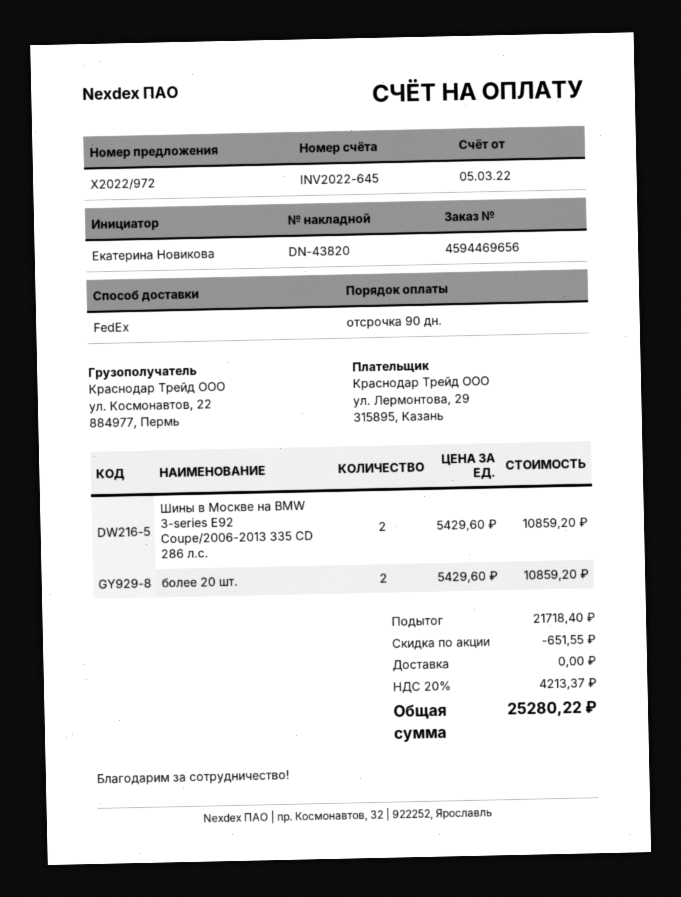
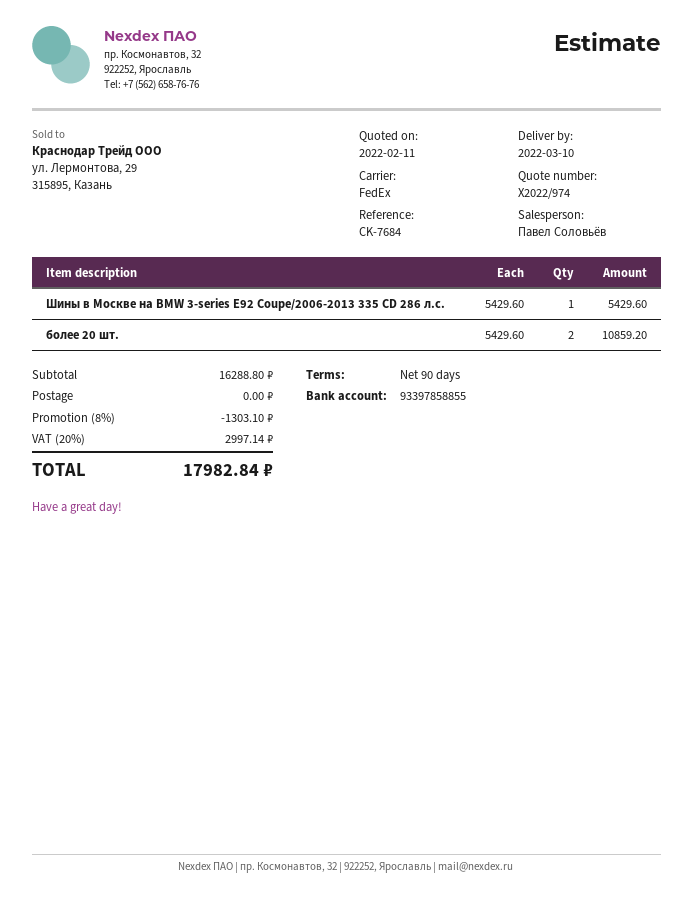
quote number: X2022/972 -> X2022/974
Шины в Москве на BMW 3-series E92 Coupe/2006-2013 335 CD 286 л.с.: 2 x 5429.60 = 10859.20 -> 1 x 5429.60 = 5429.60
subtotal: 21718.40 -> 16288.80
discount: 651.55 -> 1303.10
tax: 20% = 4213.37 -> 20% = 2997.14
total: 25280.22 -> 17982.84

